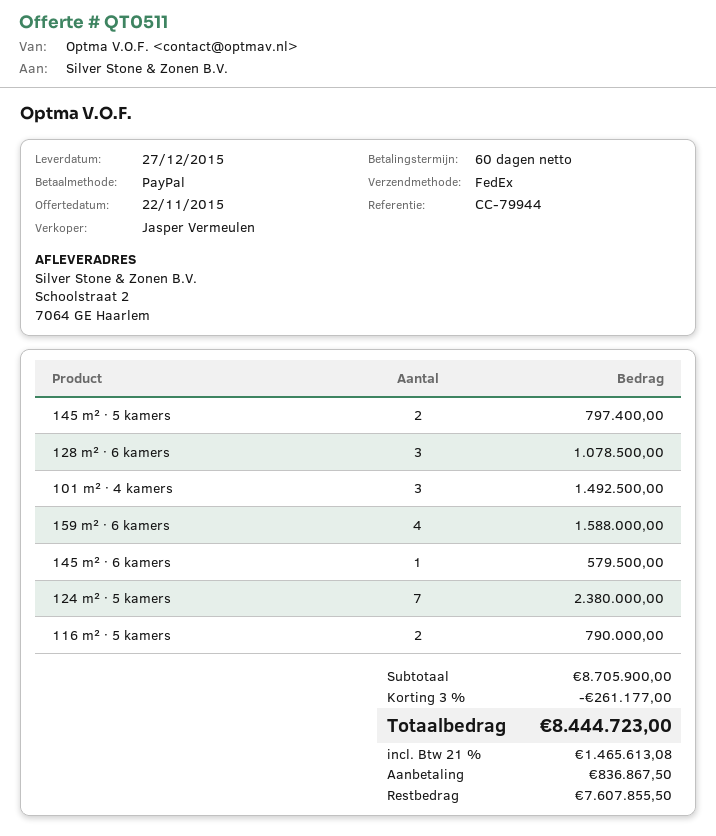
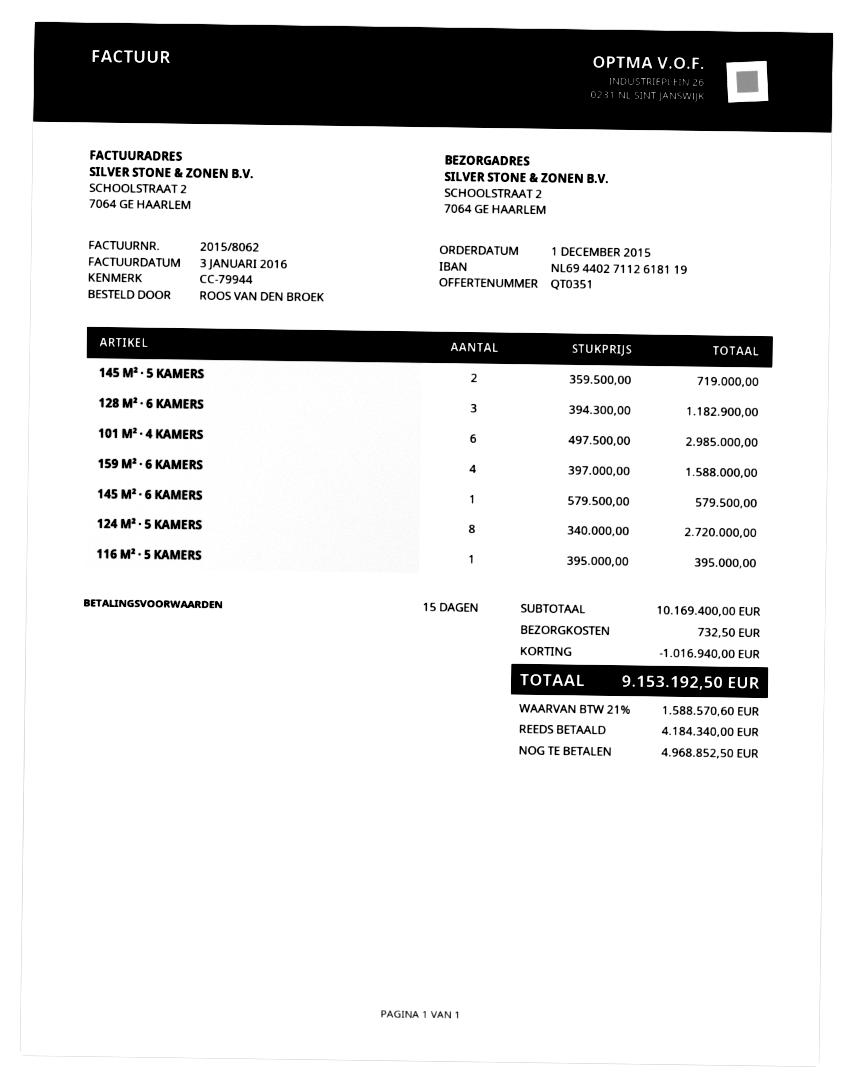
quote number: QT0511 -> QT0351
payment terms: 60 days -> 15 days
145 m² · 5 kamers: 2 for 797400.00 -> 2 for 719000.00
128 m² · 6 kamers: 3 for 1078500.00 -> 3 for 1182900.00
101 m² · 4 kamers: 3 for 1492500.00 -> 6 for 2985000.00
124 m² · 5 kamers: 7 for 2380000.00 -> 8 for 2720000.00
116 m² · 5 kamers: 2 for 790000.00 -> 1 for 395000.00
subtotal: 8705900.00 -> 10169400.00
discount: 261177.00 -> 1016940.00
shipping: none -> 732.50
tax: 21% = 1465613.08 -> 21% = 1588570.60
total: 8444723.00 -> 9153192.50
deposit: 836867.50 -> 4184340.00
balance: 7607855.50 -> 4968852.50

